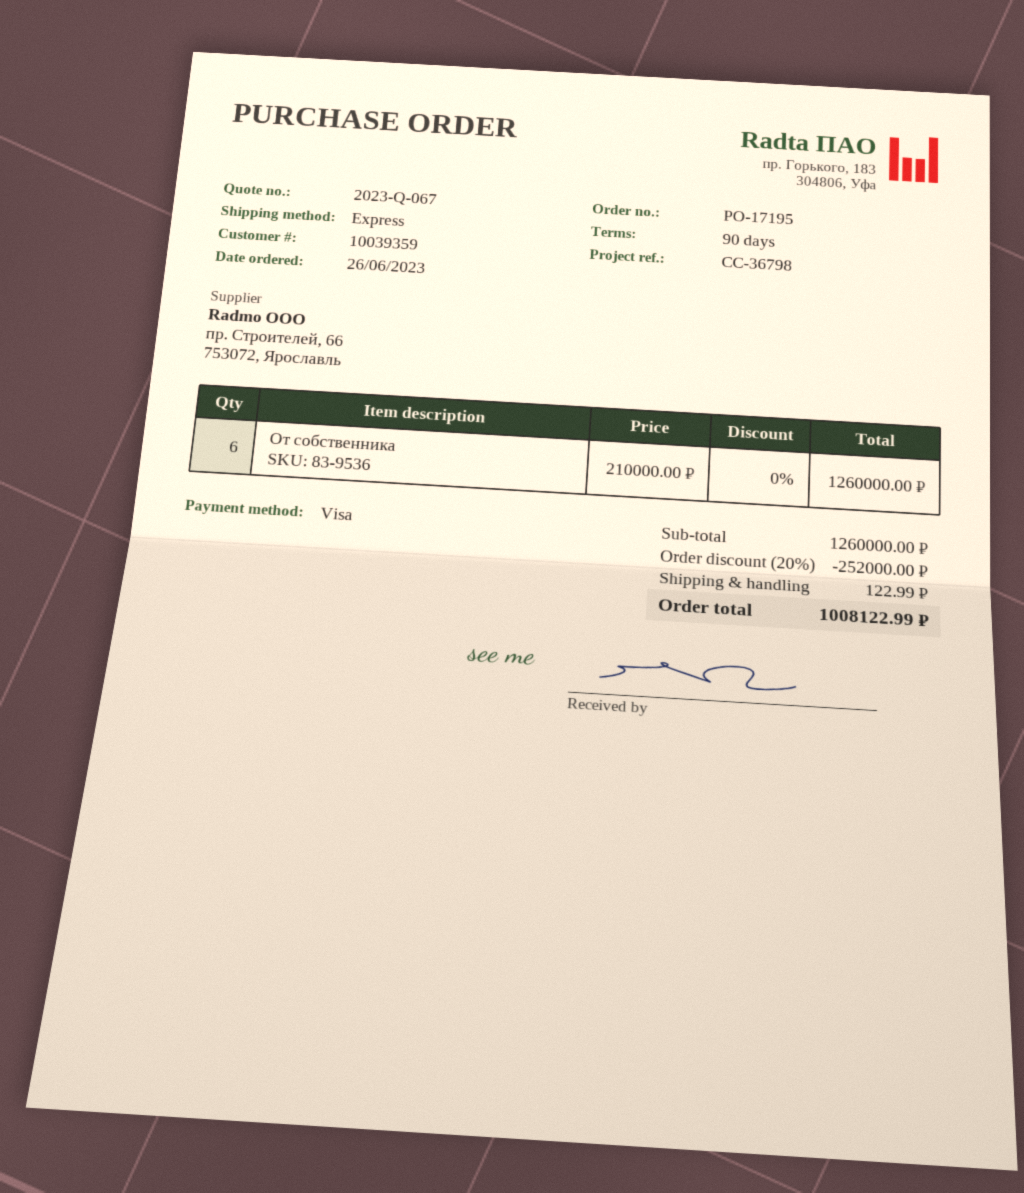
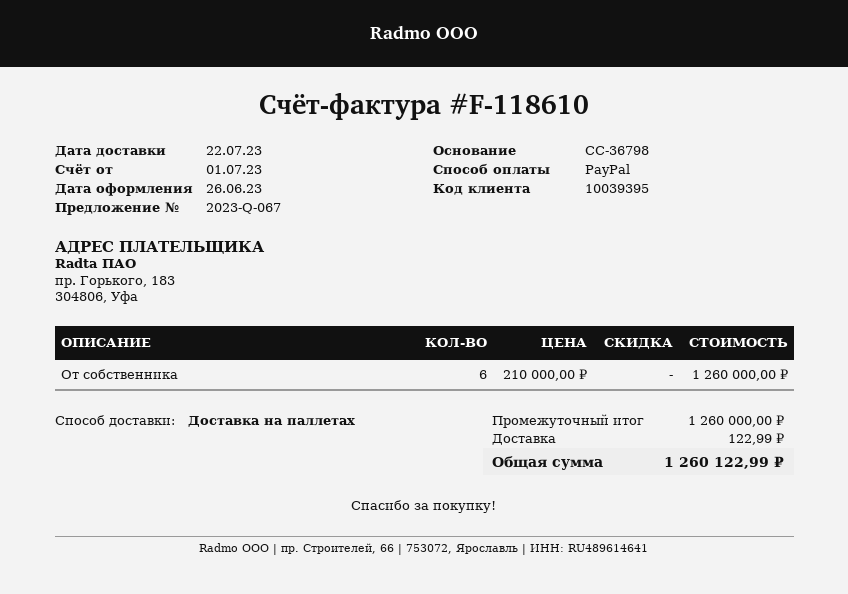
customer number: 10039359 -> 10039395
payment method: Visa -> PayPal
shipping method: express -> pallet freight
discount: 20% = 252000.00 -> none
total: 1008122.99 -> 1260122.99

